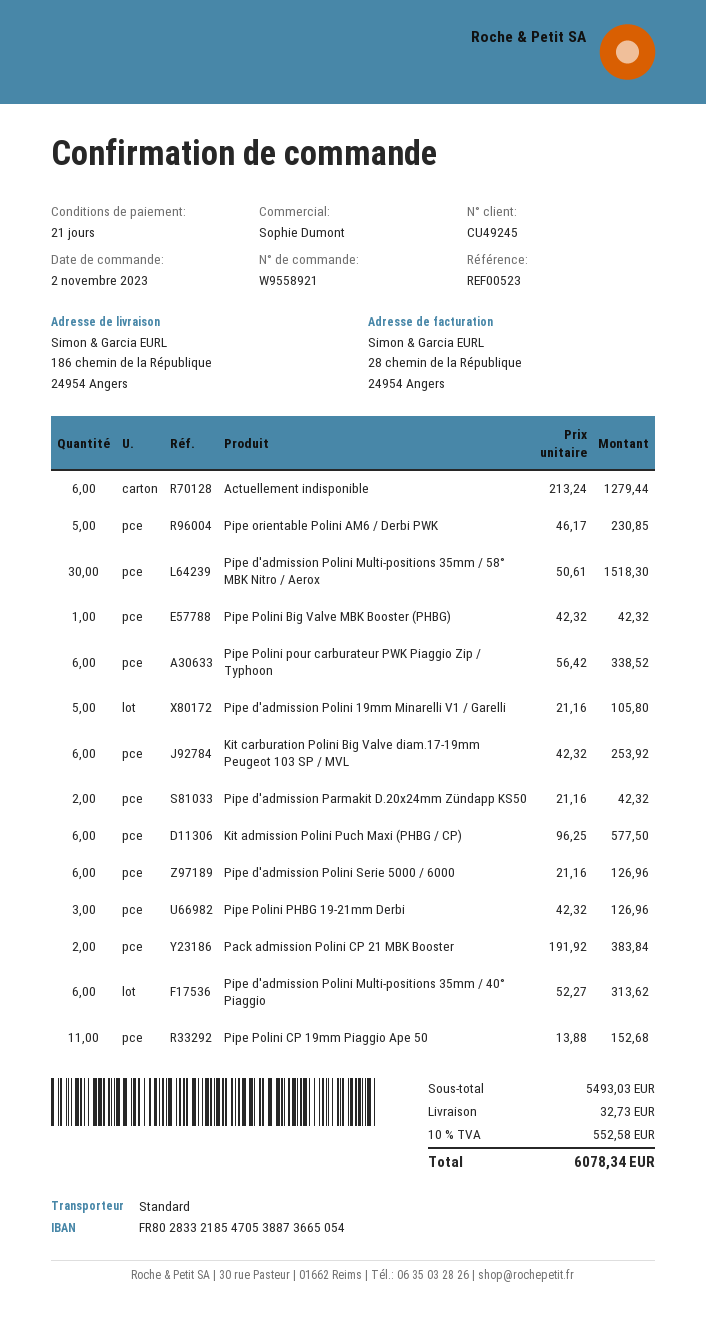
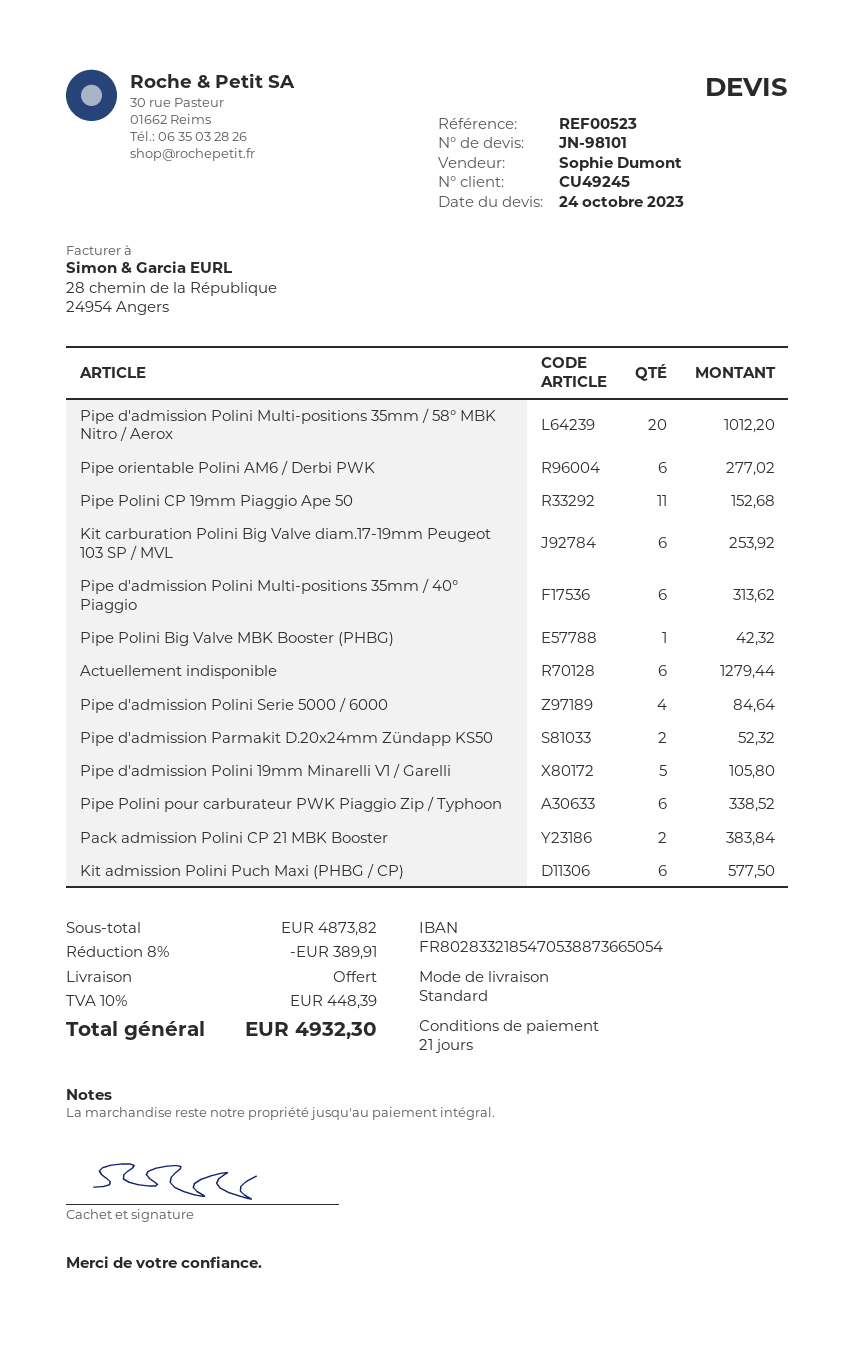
Pipe orientable Polini AM6 / Derbi PWK: 5 for 230.85 -> 6 for 277.02
Pipe d'admission Polini Multi-positions 35mm / 58° MBK Nitro / Aerox: 30 for 1518.30 -> 20 for 1012.20
Pipe d'admission Parmakit D.20x24mm Zündapp KS50: 2 for 42.32 -> 2 for 52.32
Pipe d'admission Polini Serie 5000 / 6000: 6 for 126.96 -> 4 for 84.64
Pipe Polini PHBG 19-21mm Derbi: 3 for 126.96 -> none
subtotal: 5493.03 -> 4873.82
discount: none -> 8% = 389.91
shipping: 32.73 -> 0.00
tax: 10% = 552.58 -> 10% = 448.39
total: 6078.34 -> 4932.30

